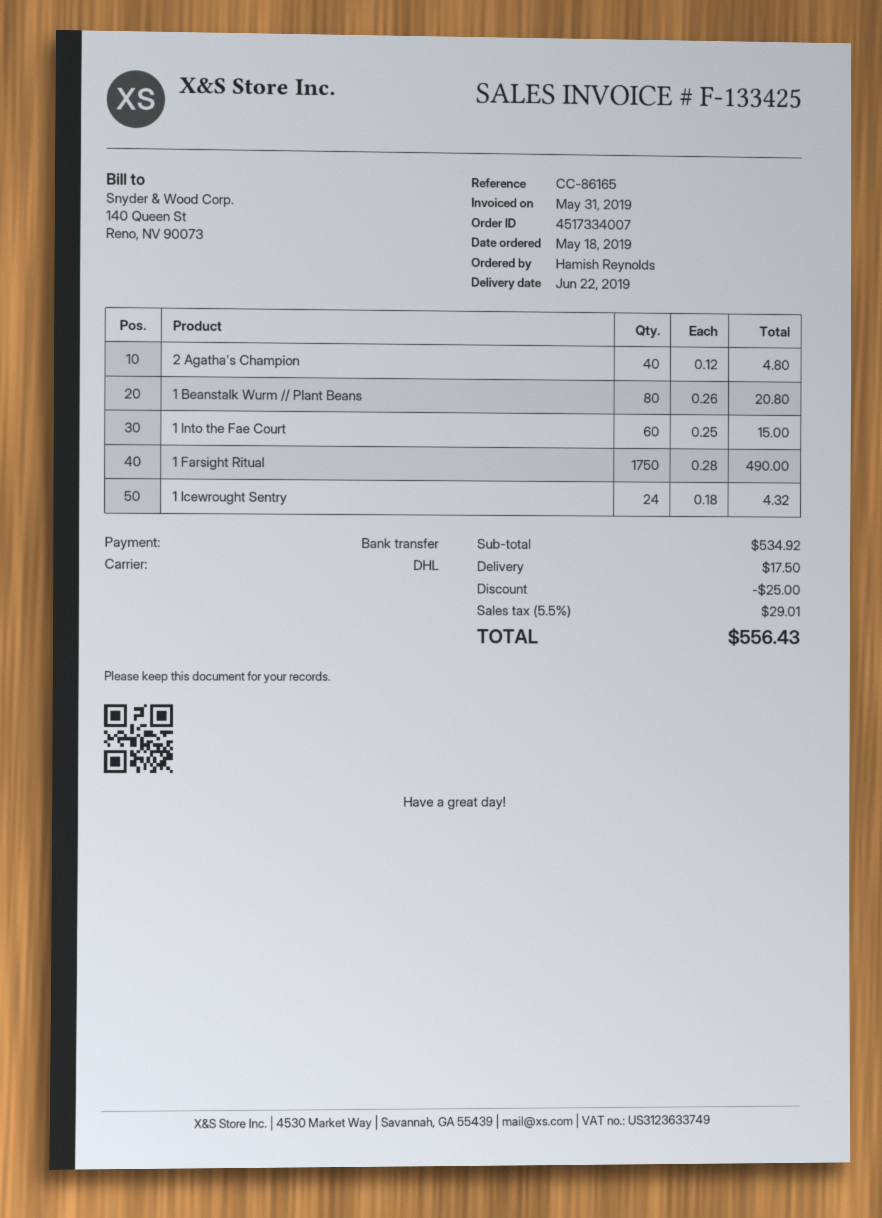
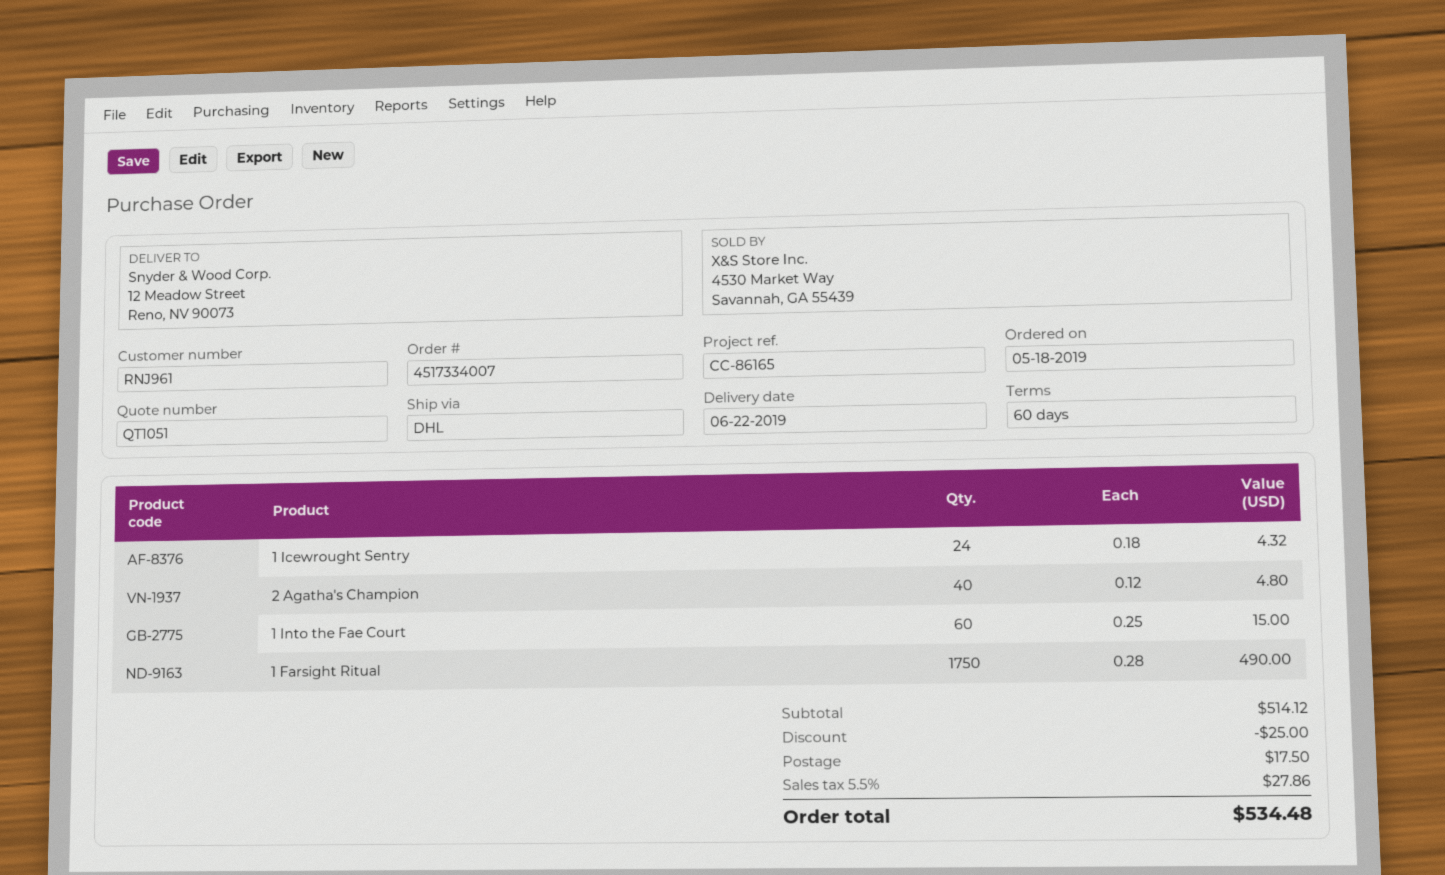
1 Beanstalk Wurm // Plant Beans: 80 x 0.26 = 20.80 -> none
subtotal: 534.92 -> 514.12
tax: 5.5% = 29.01 -> 5.5% = 27.86
total: 556.43 -> 534.48

